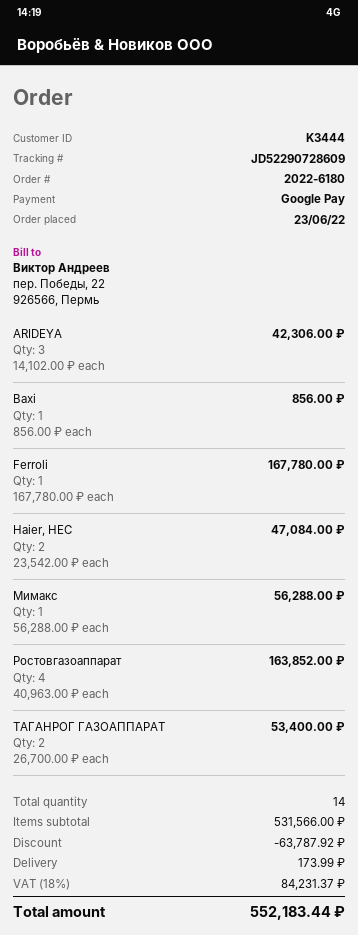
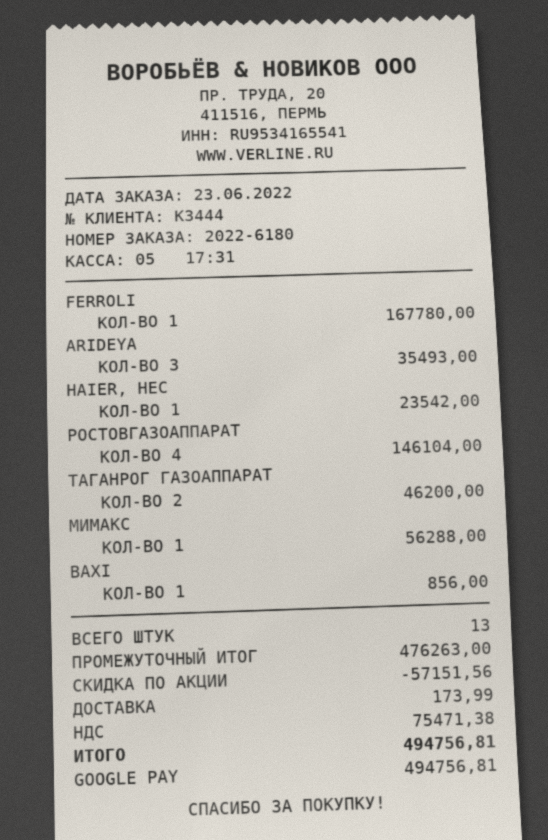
ARIDEYA: 3 for 42306.00 -> 3 for 35493.00
Haier, HEC: 2 for 47084.00 -> 1 for 23542.00
Ростовгазоаппарат: 4 for 163852.00 -> 4 for 146104.00
ТАГАНРОГ ГАЗОАППАРАТ: 2 for 53400.00 -> 2 for 46200.00
total quantity: 14 -> 13
subtotal: 531566.00 -> 476263.00
discount: 63787.92 -> 57151.56
tax: 84231.37 -> 75471.38
total: 552183.44 -> 494756.81

